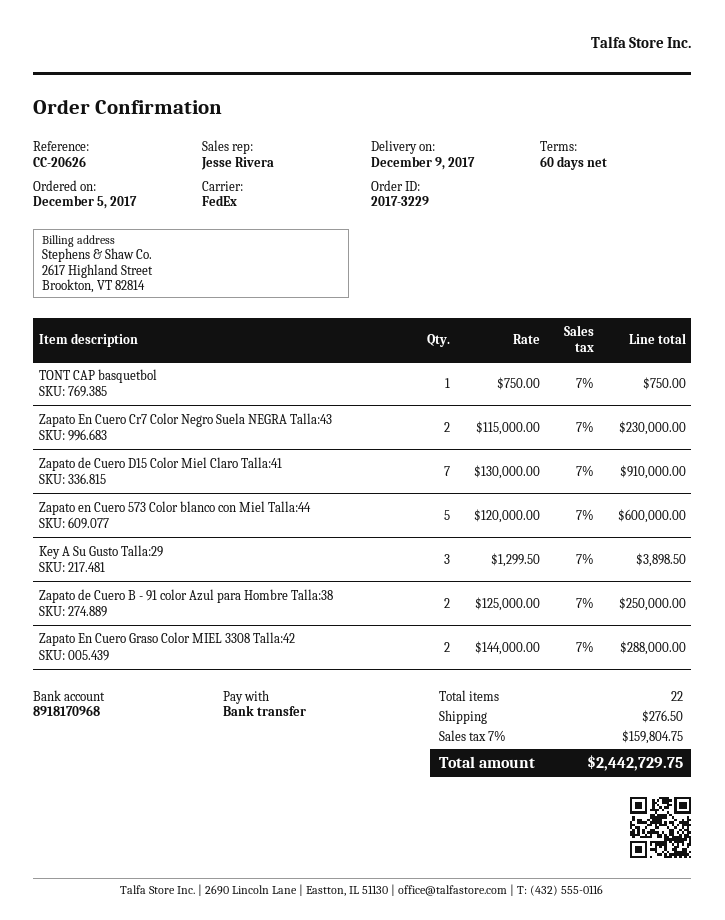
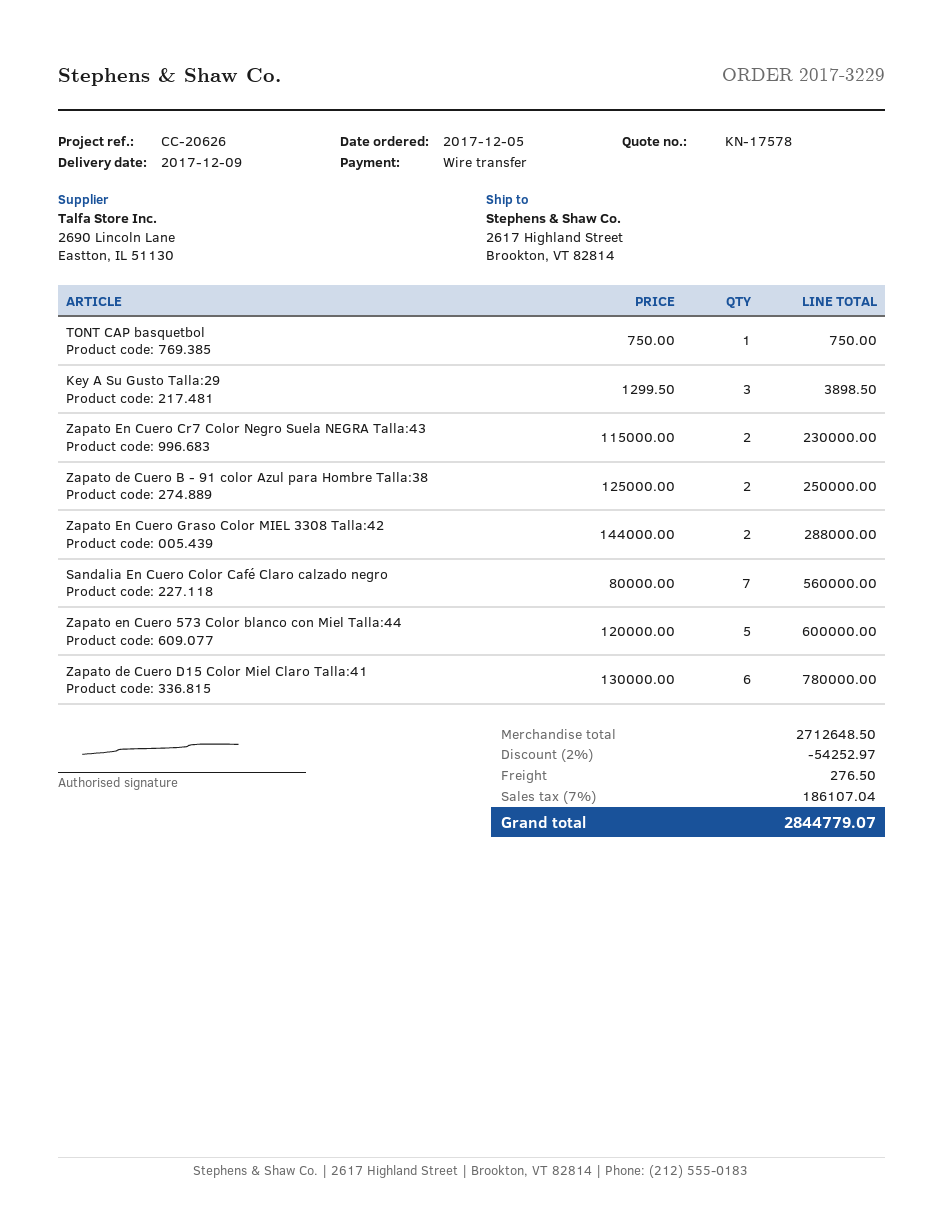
Zapato de Cuero D15 Color Miel Claro Talla:41: 7 x 130000.00 = 910000.00 -> 6 x 130000.00 = 780000.00
Sandalia En Cuero Color Café Claro calzado negro: none -> 7 x 80000.00 = 560000.00
discount: none -> 2% = 54252.97
tax: 7% = 159804.75 -> 7% = 186107.04
total: 2442729.75 -> 2844779.07

